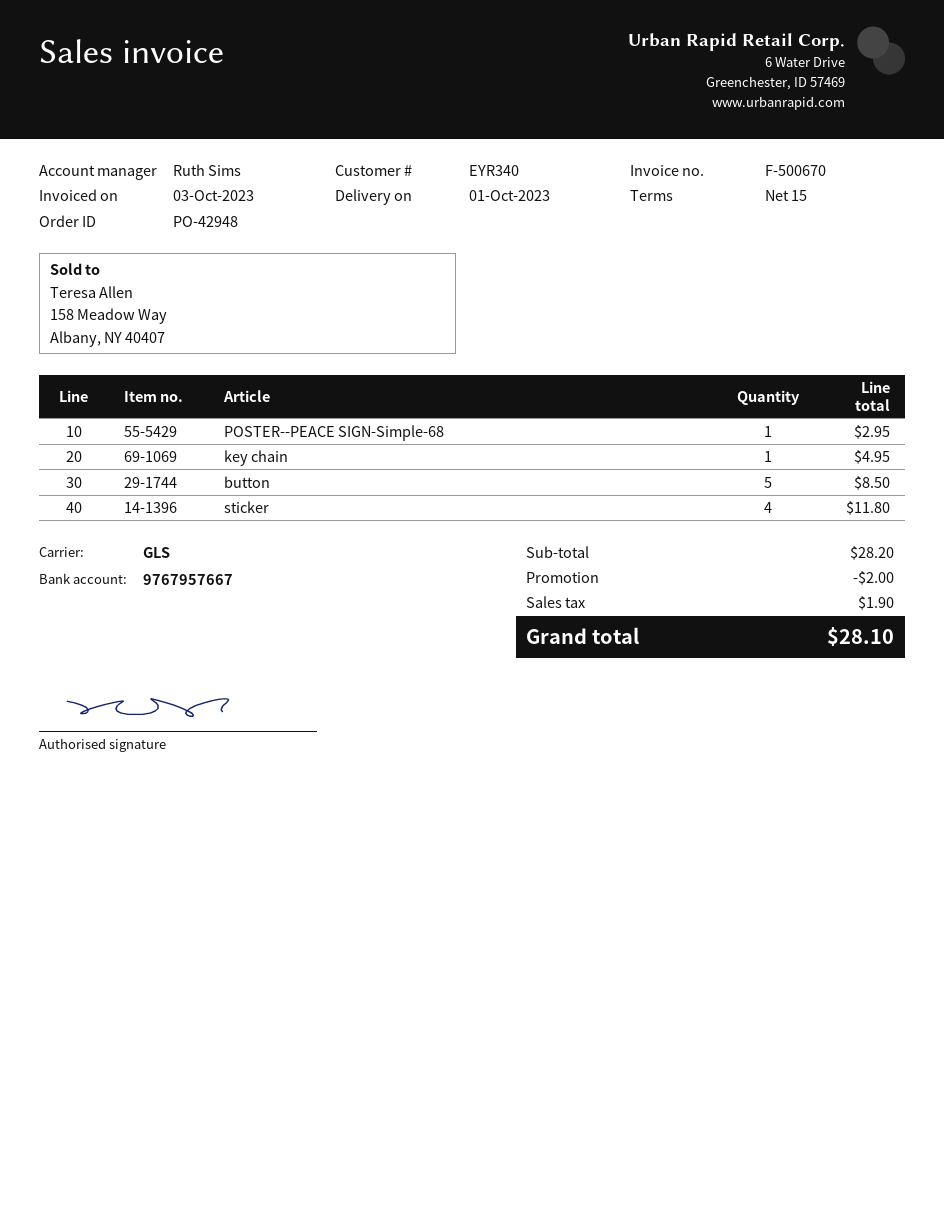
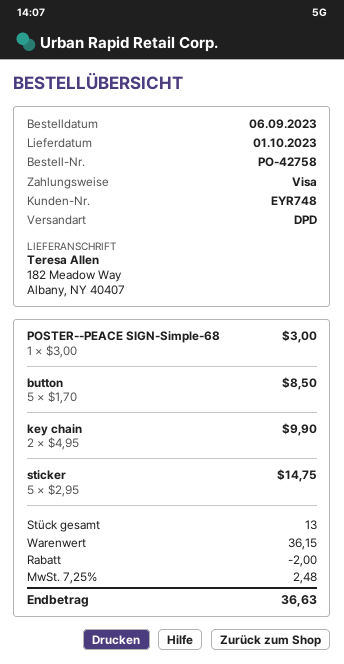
order number: PO-42948 -> PO-42758
customer number: EYR340 -> EYR748
shipping method: GLS -> DPD
POSTER--PEACE SIGN-Simple-68: 1 for 2.95 -> 1 for 3.00
key chain: 1 for 4.95 -> 2 for 9.90
sticker: 4 for 11.80 -> 5 for 14.75
subtotal: 28.20 -> 36.15
tax: 1.90 -> 2.48
total: 28.10 -> 36.63

